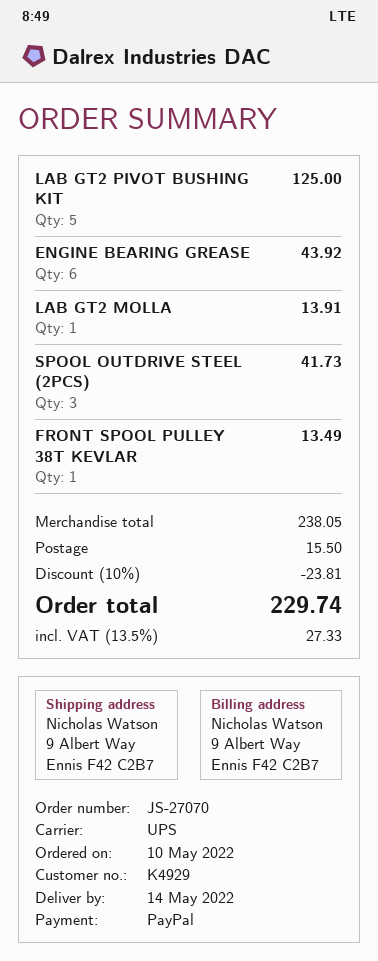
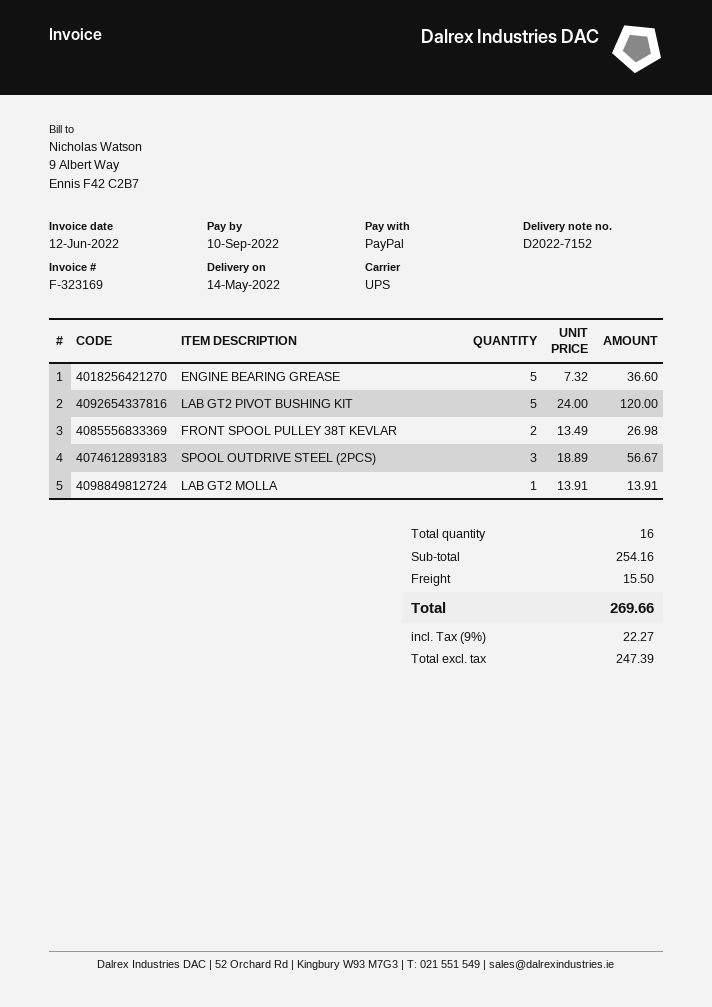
LAB GT2 PIVOT BUSHING KIT: 5 for 125.00 -> 5 for 120.00
ENGINE BEARING GREASE: 6 for 43.92 -> 5 for 36.60
SPOOL OUTDRIVE STEEL (2PCS): 3 for 41.73 -> 3 for 56.67
FRONT SPOOL PULLEY 38T KEVLAR: 1 for 13.49 -> 2 for 26.98
subtotal: 238.05 -> 254.16
discount: 10% = 23.81 -> none
tax: 13.5% = 27.33 -> 9% = 22.27
total: 229.74 -> 269.66

